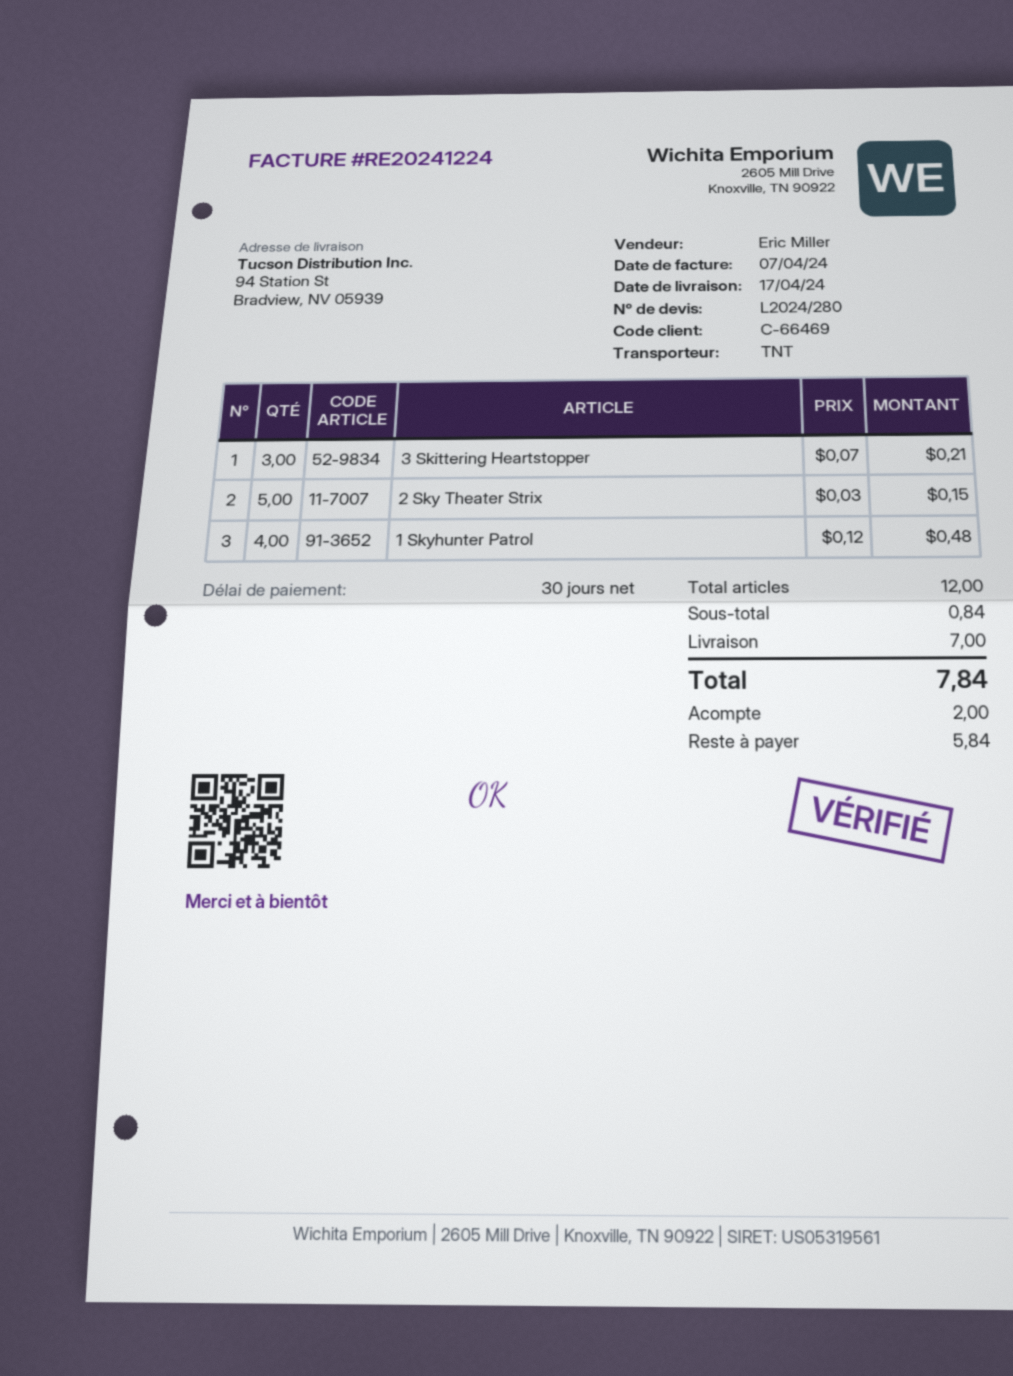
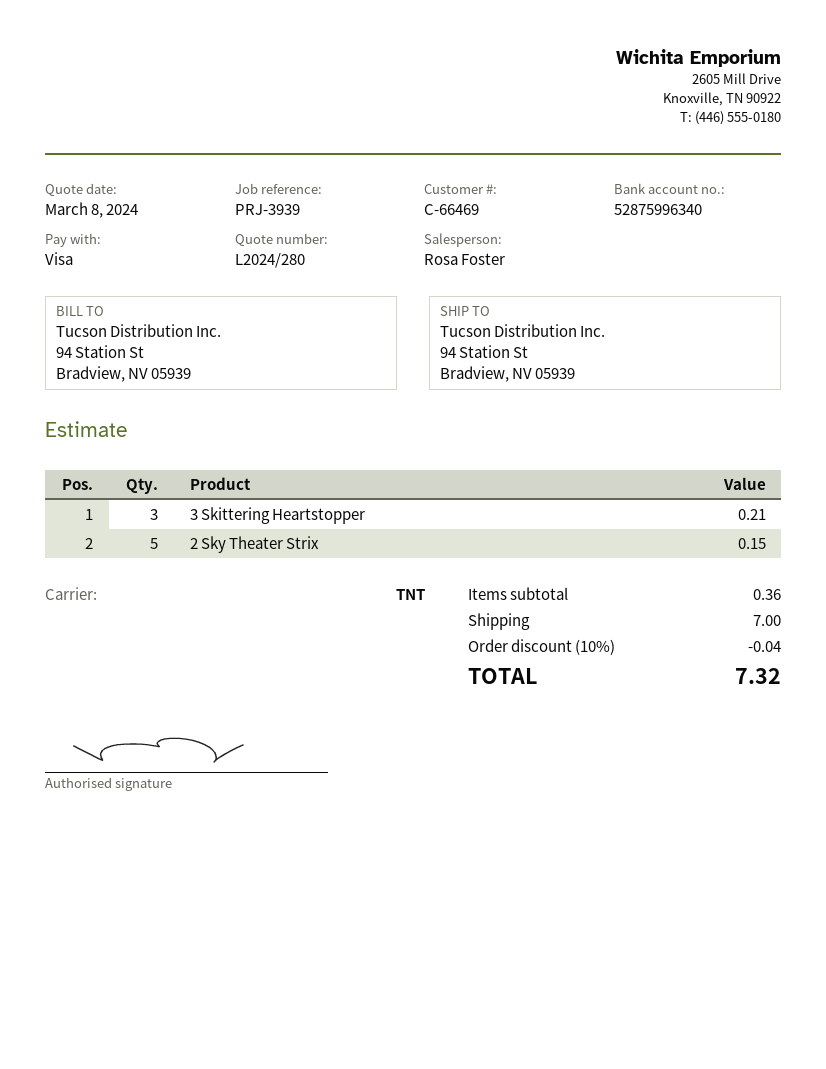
sales rep: Eric Miller -> Rosa Foster
1 Skyhunter Patrol: 4 for 0.48 -> none
subtotal: 0.84 -> 0.36
discount: none -> 10% = 0.04
total: 7.84 -> 7.32

